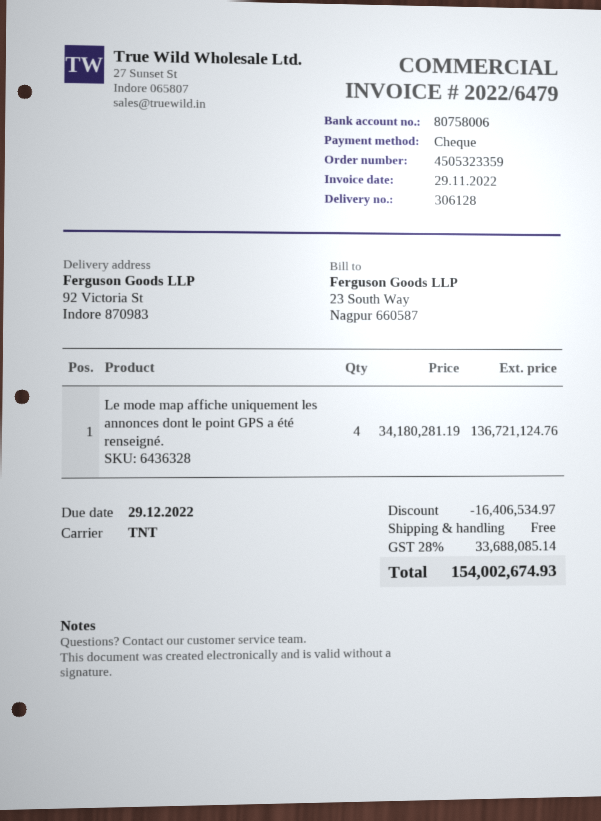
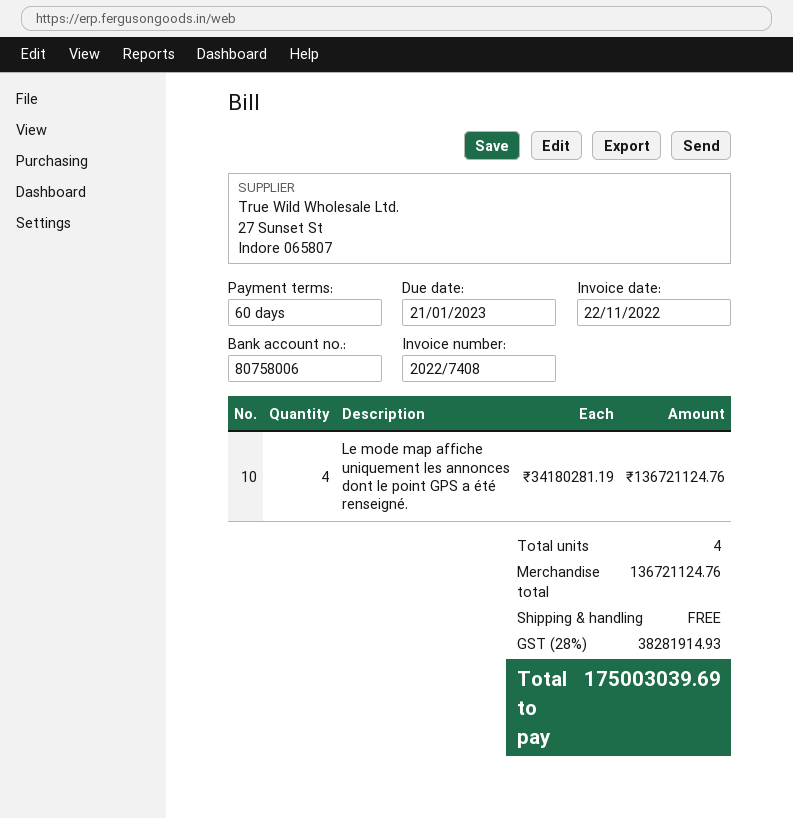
invoice number: 2022/6479 -> 2022/7408
invoice date: 2022-11-29 -> 2022-11-22
due date: 2022-12-29 -> 2023-01-21
discount: 16406534.97 -> none
tax: 28% = 33688085.14 -> 28% = 38281914.93
total: 154002674.93 -> 175003039.69

